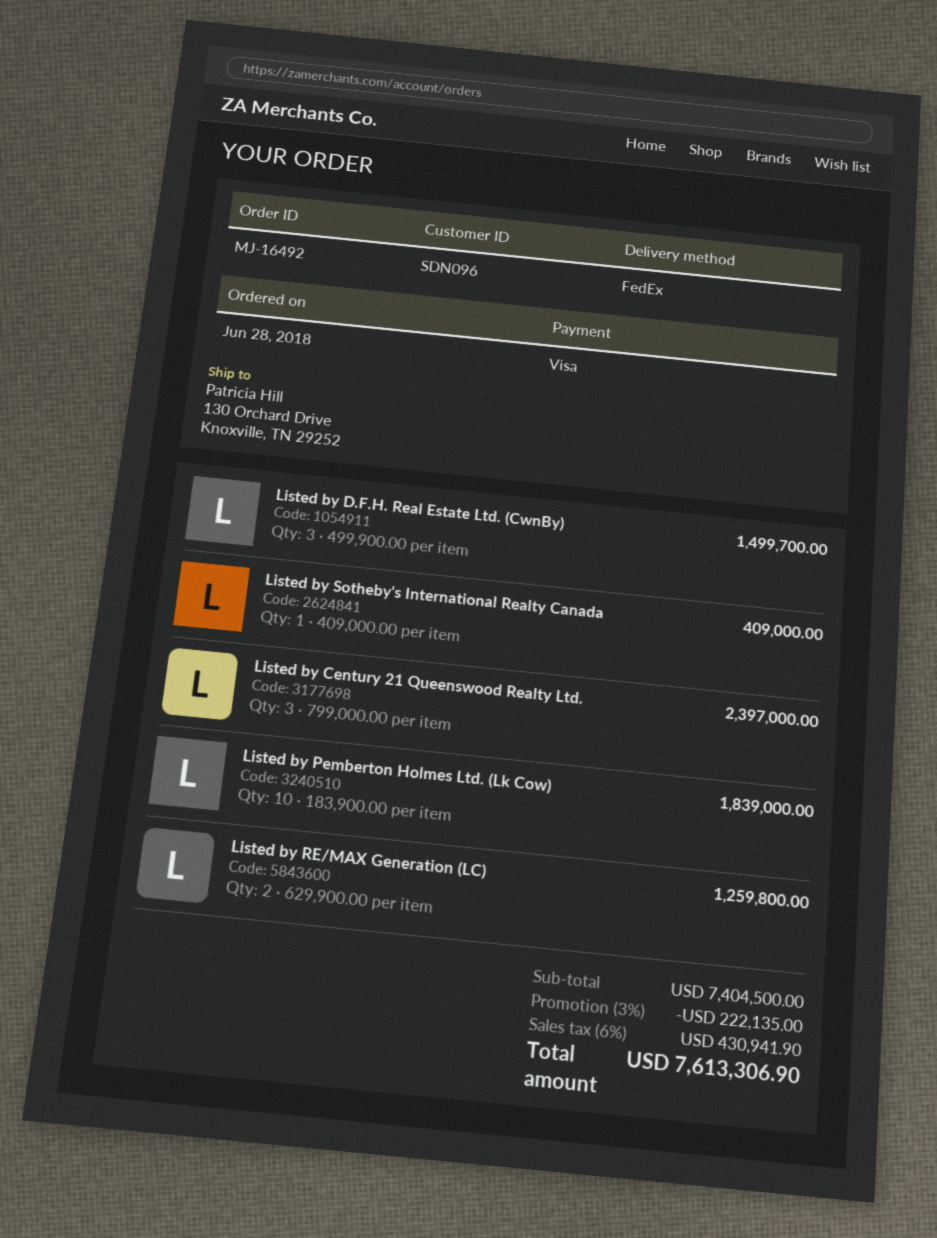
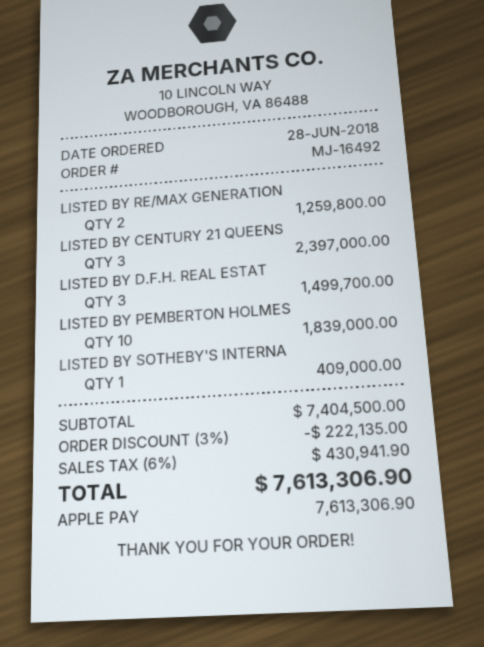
payment method: Visa -> Apple Pay

